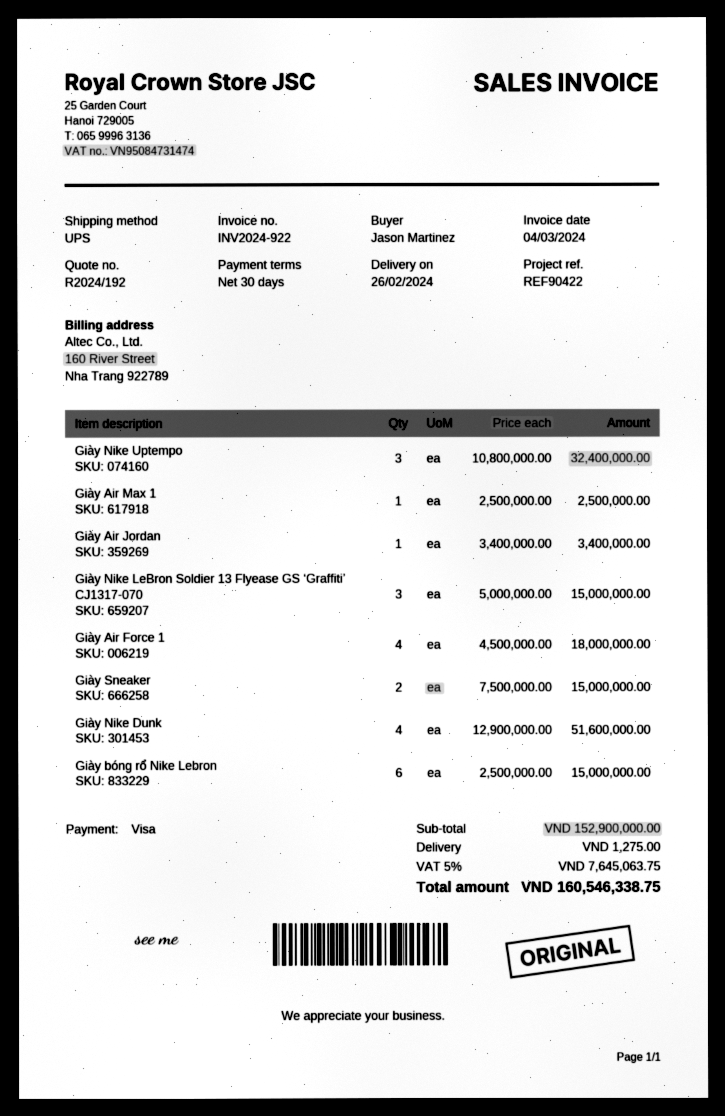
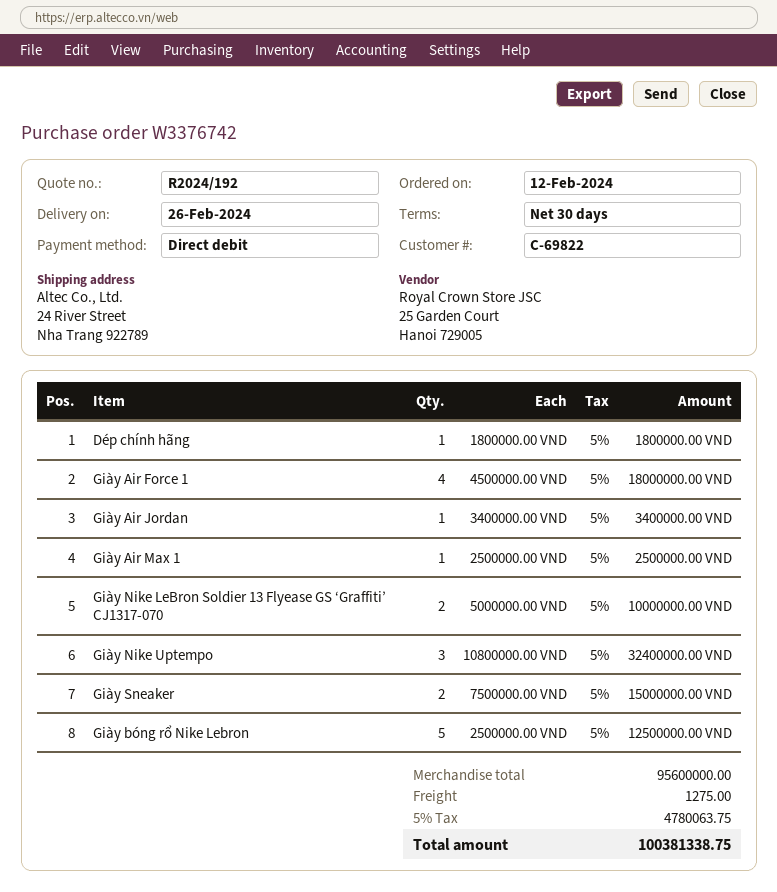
payment method: Visa -> direct debit
Giày Nike LeBron Soldier 13 Flyease GS ‘Graffiti’ CJ1317-070: 3 x 5000000.00 = 15000000.00 -> 2 x 5000000.00 = 10000000.00
Giày Nike Dunk: 4 x 12900000.00 = 51600000.00 -> none
Giày bóng rổ Nike Lebron: 6 x 2500000.00 = 15000000.00 -> 5 x 2500000.00 = 12500000.00
Dép chính hãng: none -> 1 x 1800000.00 = 1800000.00
subtotal: 152900000.00 -> 95600000.00
tax: 5% = 7645063.75 -> 5% = 4780063.75
total: 160546338.75 -> 100381338.75

